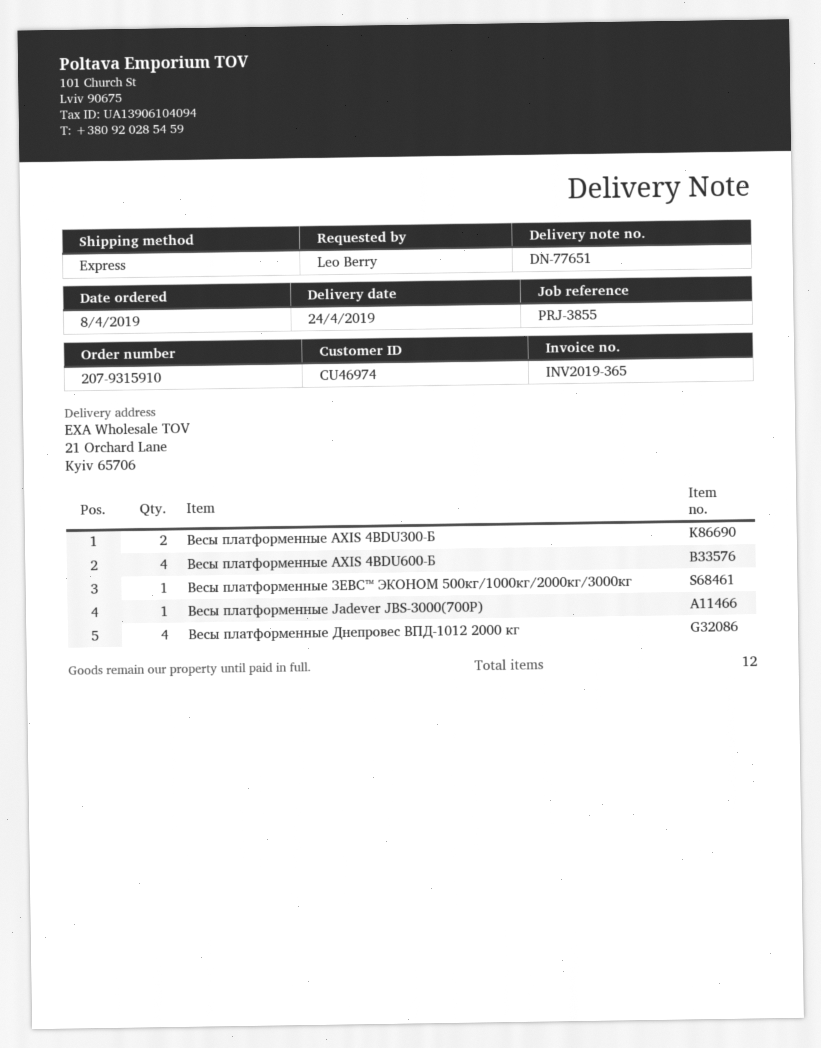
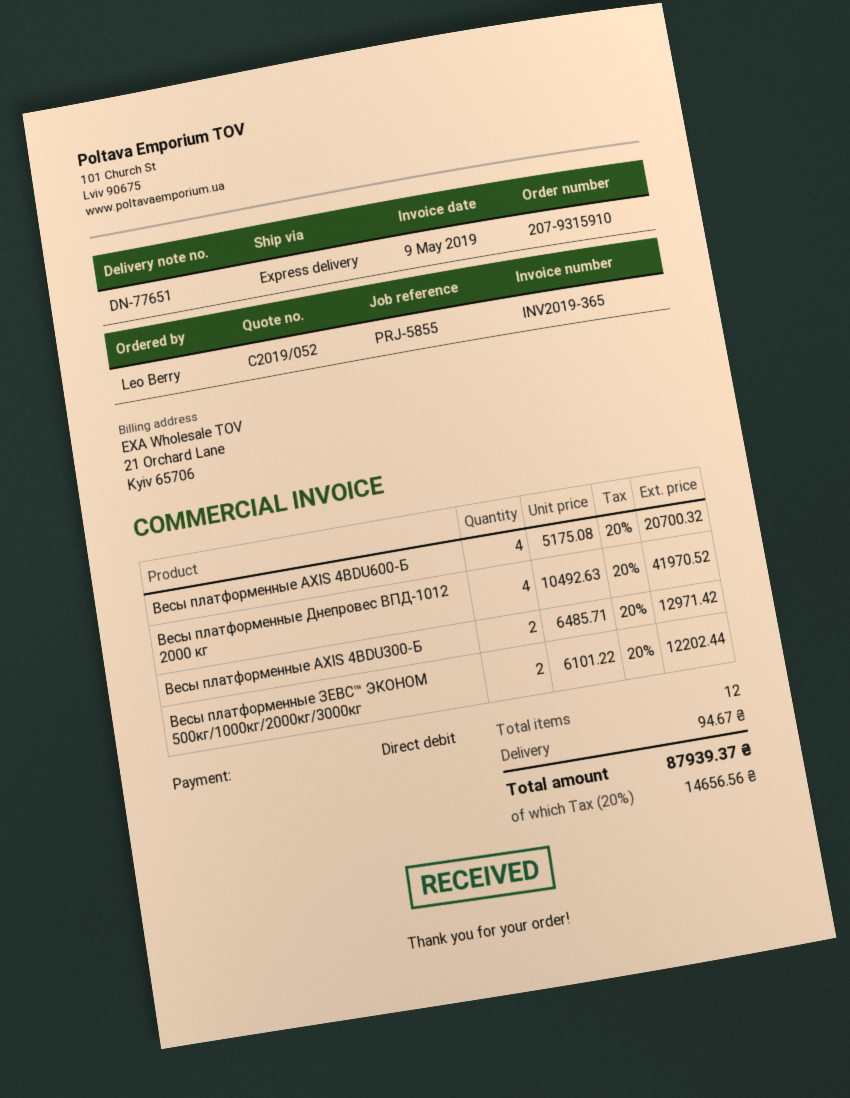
reference: PRJ-3855 -> PRJ-5855
Весы платформенные ЗЕВС™ ЭКОНОМ 500кг/1000кг/2000кг/3000кг: 1 -> 2
Весы платформенные Jadever JBS-3000(700P): 1 -> none

